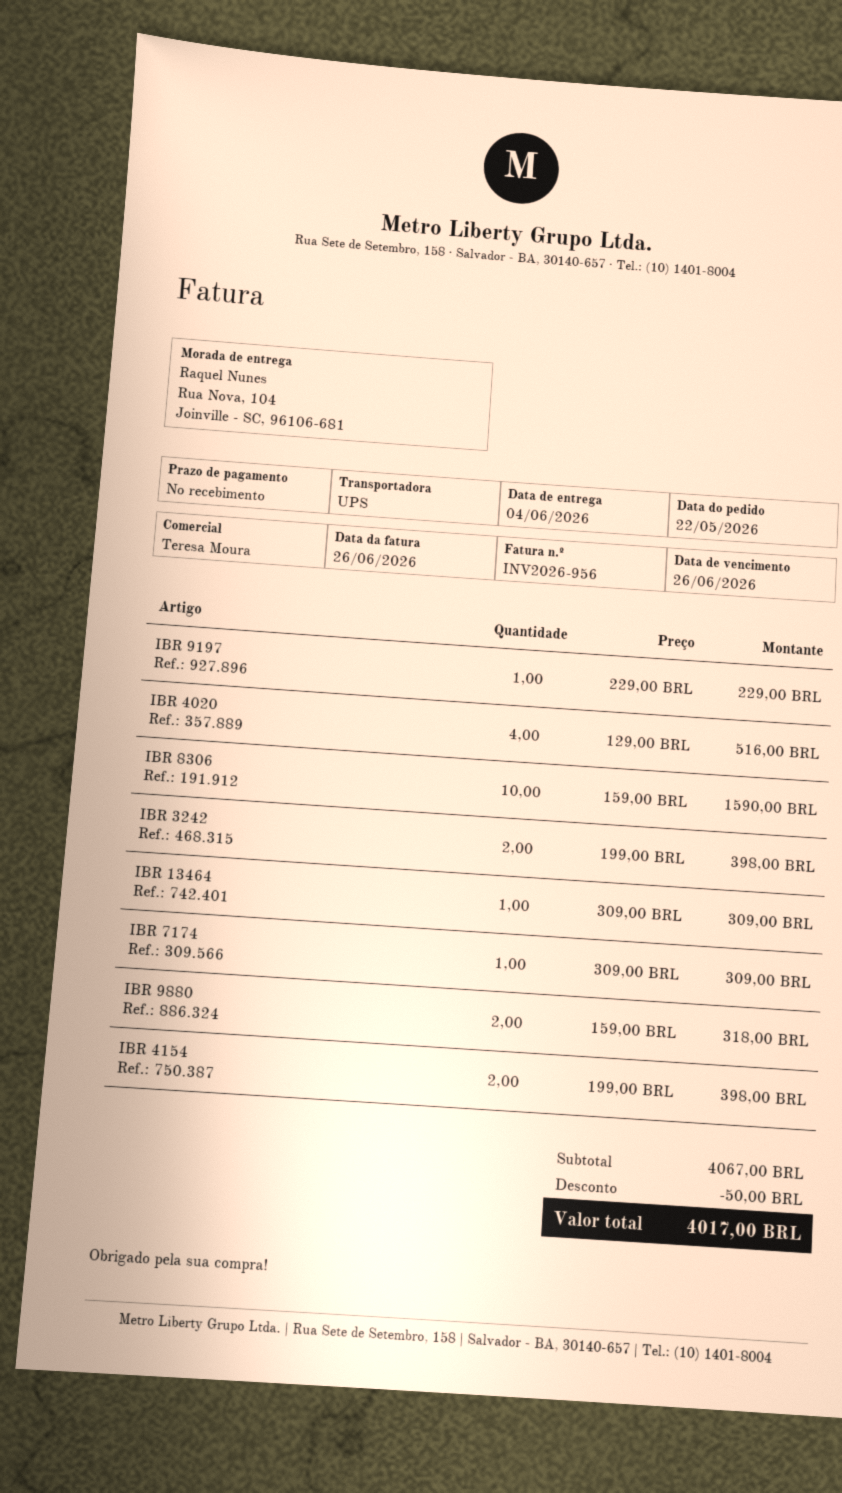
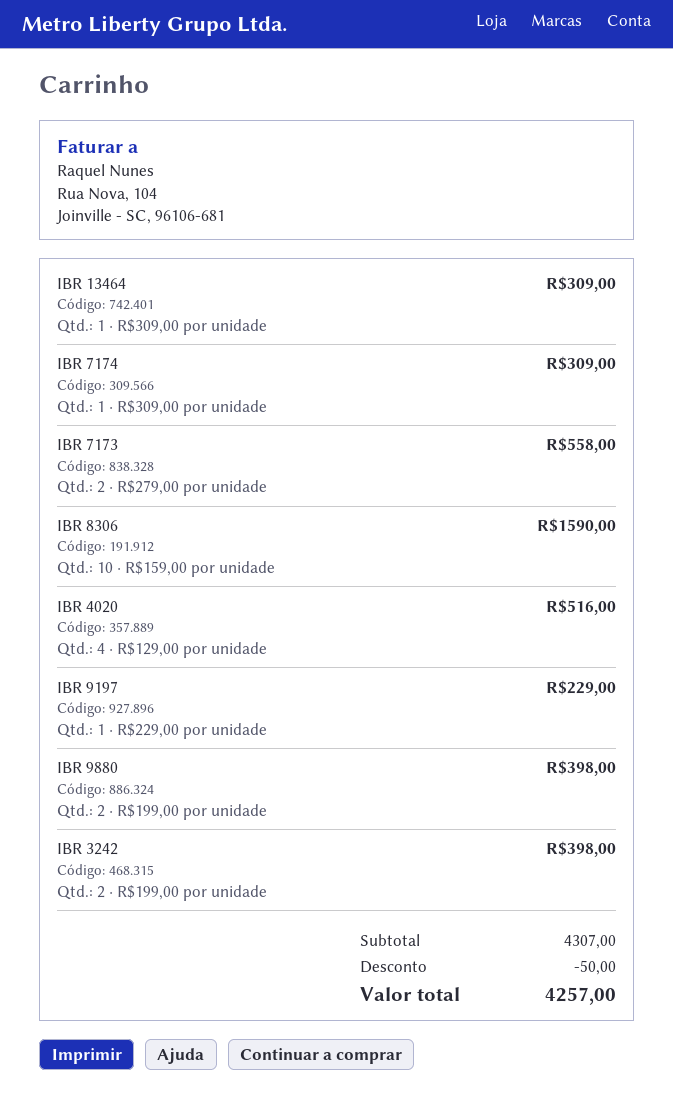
IBR 9880: 2 x 159.00 = 318.00 -> 2 x 199.00 = 398.00
IBR 4154: 2 x 199.00 = 398.00 -> none
IBR 7173: none -> 2 x 279.00 = 558.00
subtotal: 4067.00 -> 4307.00
total: 4017.00 -> 4257.00

